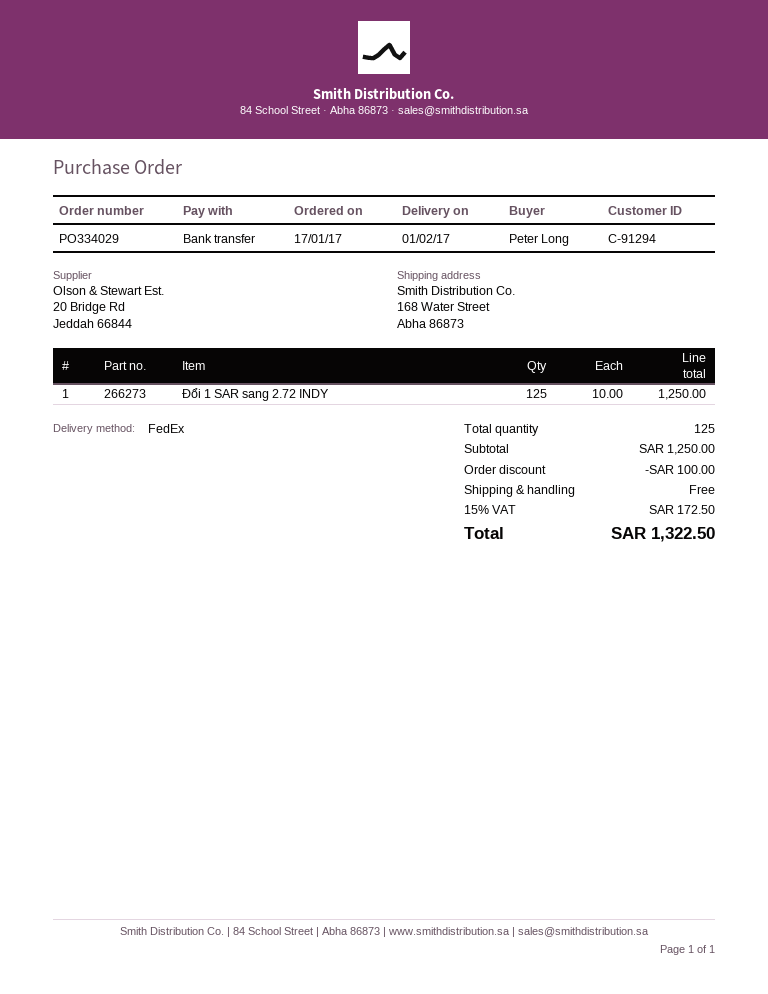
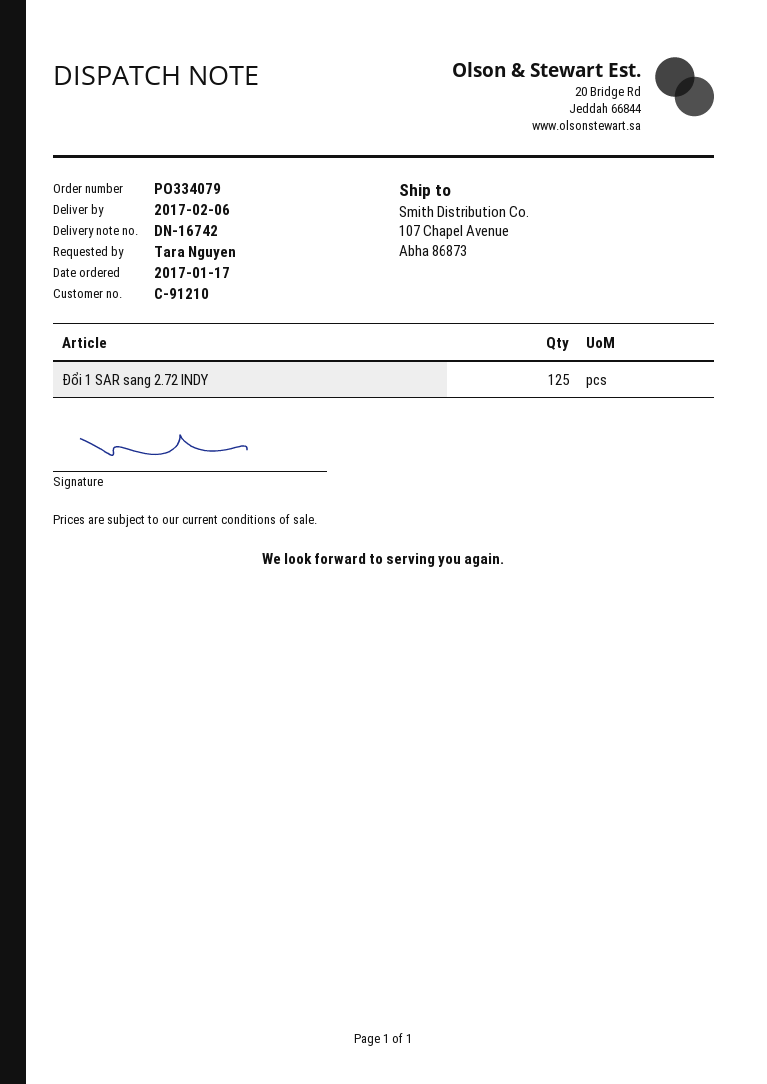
order number: PO334029 -> PO334079
delivery date: 2017-02-01 -> 2017-02-06
customer number: C-91294 -> C-91210
ordered by: Peter Long -> Tara Nguyen
ship to: 168 Water Street, Abha 86873 -> 107 Chapel Avenue, Abha 86873

